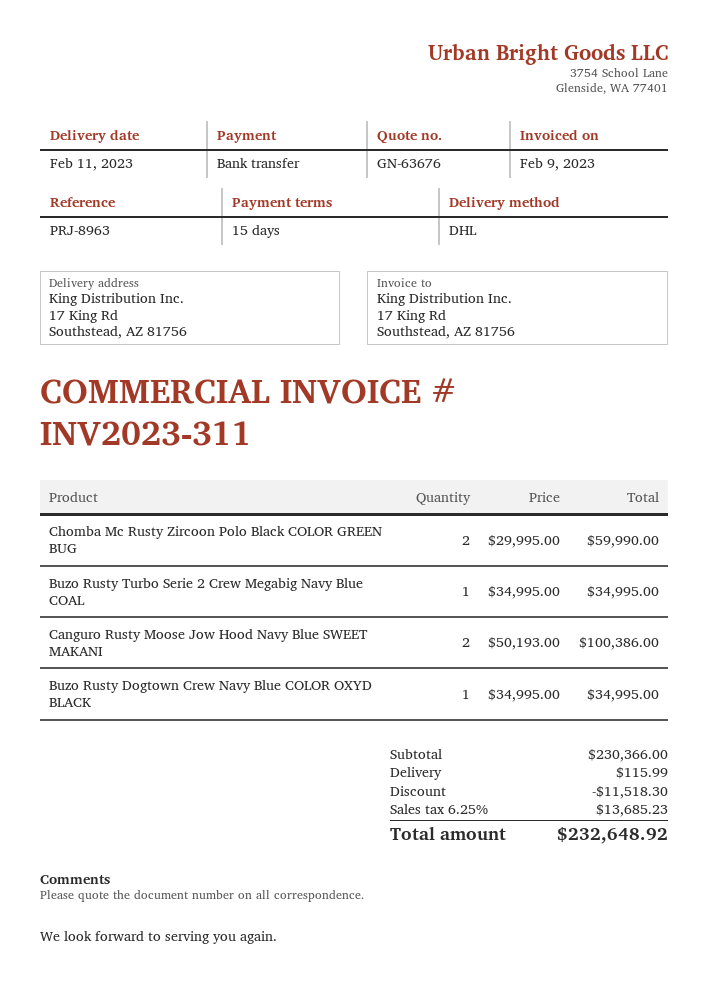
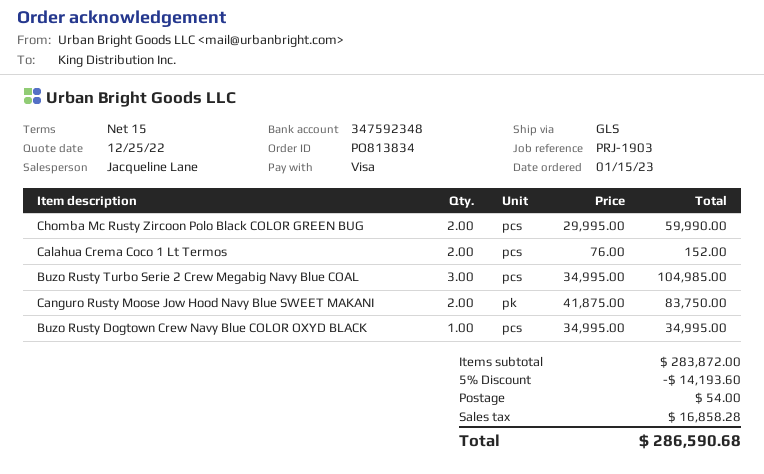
reference: PRJ-8963 -> PRJ-1903
payment method: bank transfer -> Visa
shipping method: DHL -> GLS
Buzo Rusty Turbo Serie 2 Crew Megabig Navy Blue COAL: 1 x 34995.00 = 34995.00 -> 3 x 34995.00 = 104985.00
Canguro Rusty Moose Jow Hood Navy Blue SWEET MAKANI: 2 x 50193.00 = 100386.00 -> 2 x 41875.00 = 83750.00
Calahua Crema Coco 1 Lt Termos: none -> 2 x 76.00 = 152.00
subtotal: 230366.00 -> 283872.00
discount: 11518.30 -> 14193.60
shipping: 115.99 -> 54.00
tax: 13685.23 -> 16858.28
total: 232648.92 -> 286590.68

